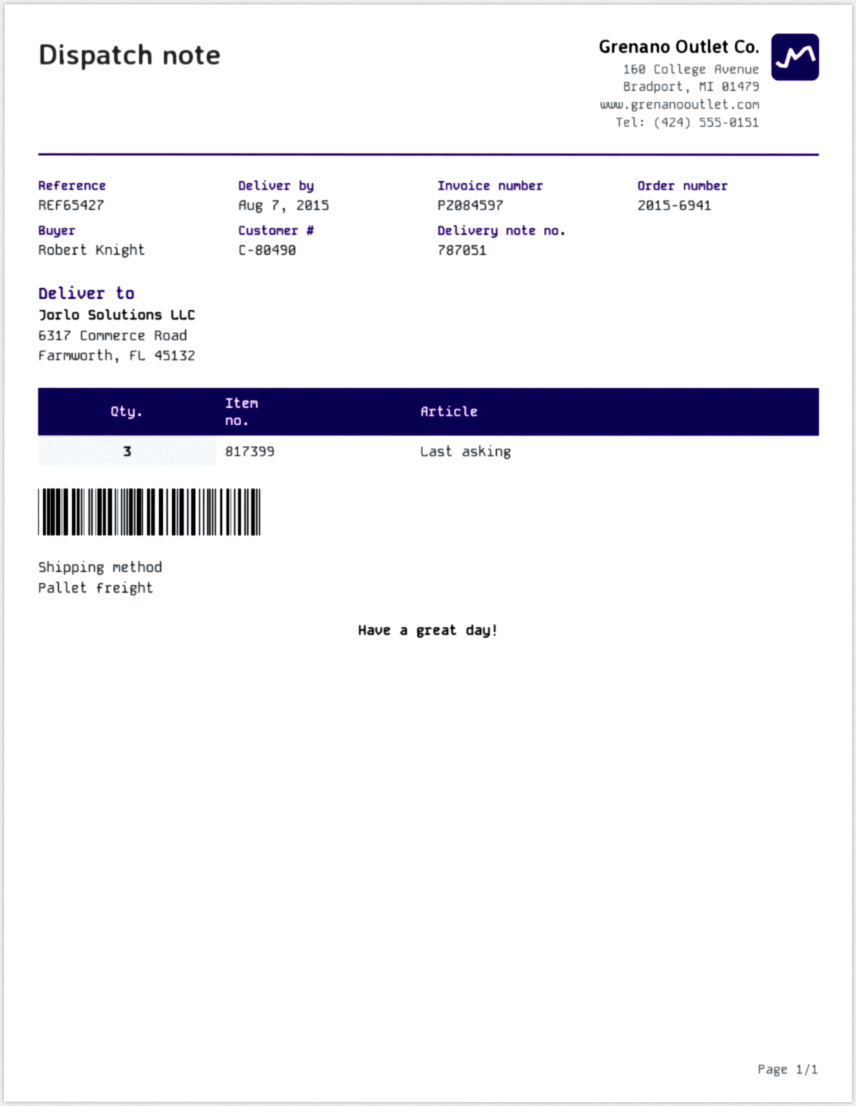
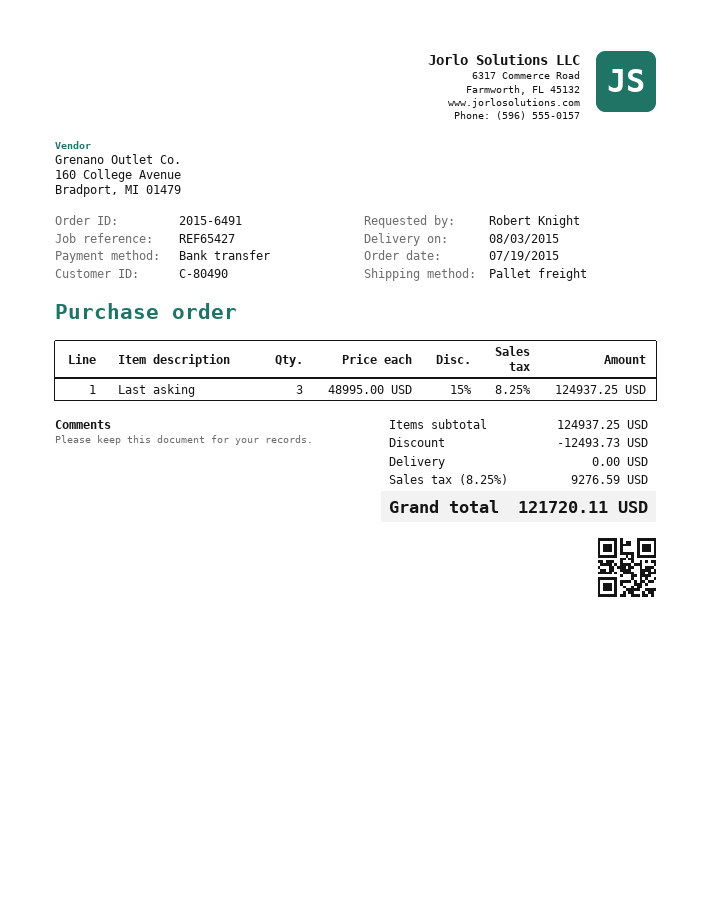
order number: 2015-6941 -> 2015-6491
delivery date: 2015-08-07 -> 2015-08-03

